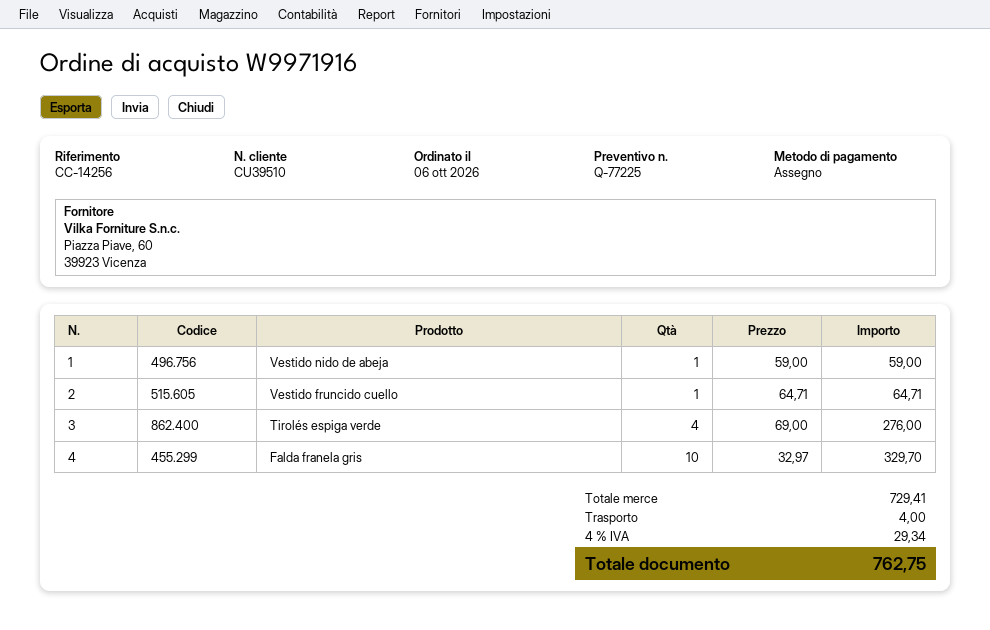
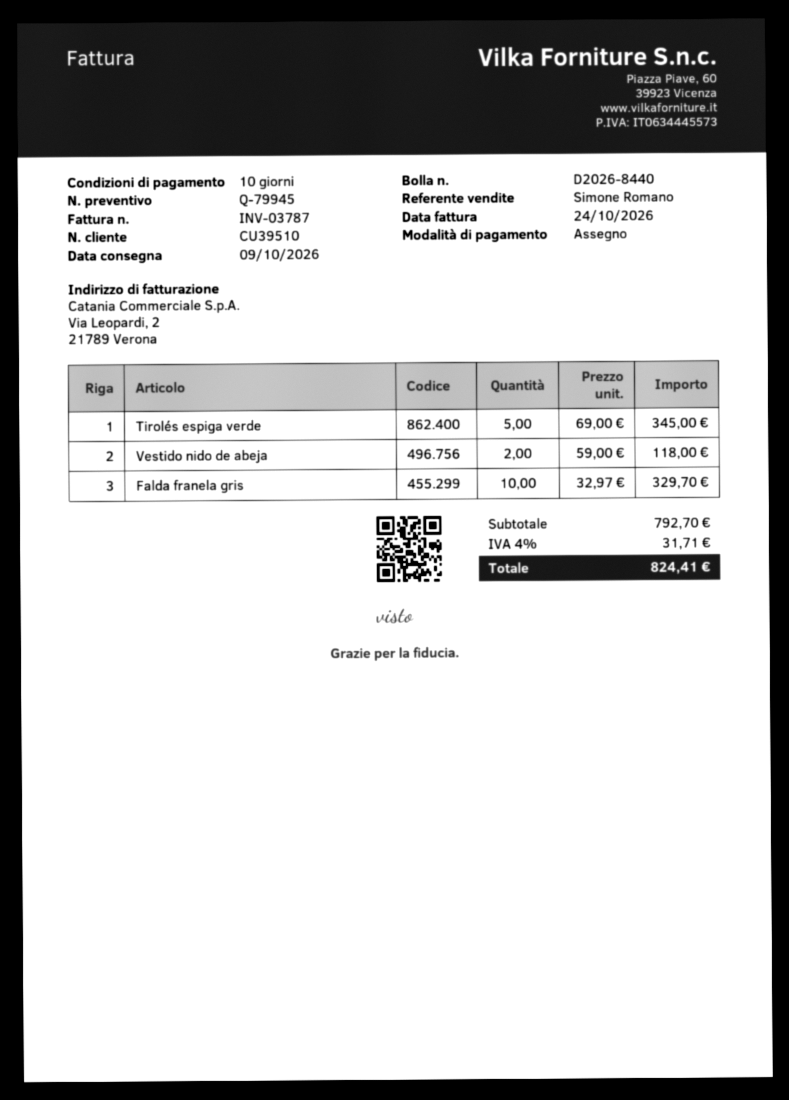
quote number: Q-77225 -> Q-79945
Vestido nido de abeja: 1 x 59.00 = 59.00 -> 2 x 59.00 = 118.00
Vestido fruncido cuello: 1 x 64.71 = 64.71 -> none
Tirolés espiga verde: 4 x 69.00 = 276.00 -> 5 x 69.00 = 345.00
subtotal: 729.41 -> 792.70
shipping: 4.00 -> none
tax: 4% = 29.34 -> 4% = 31.71
total: 762.75 -> 824.41

